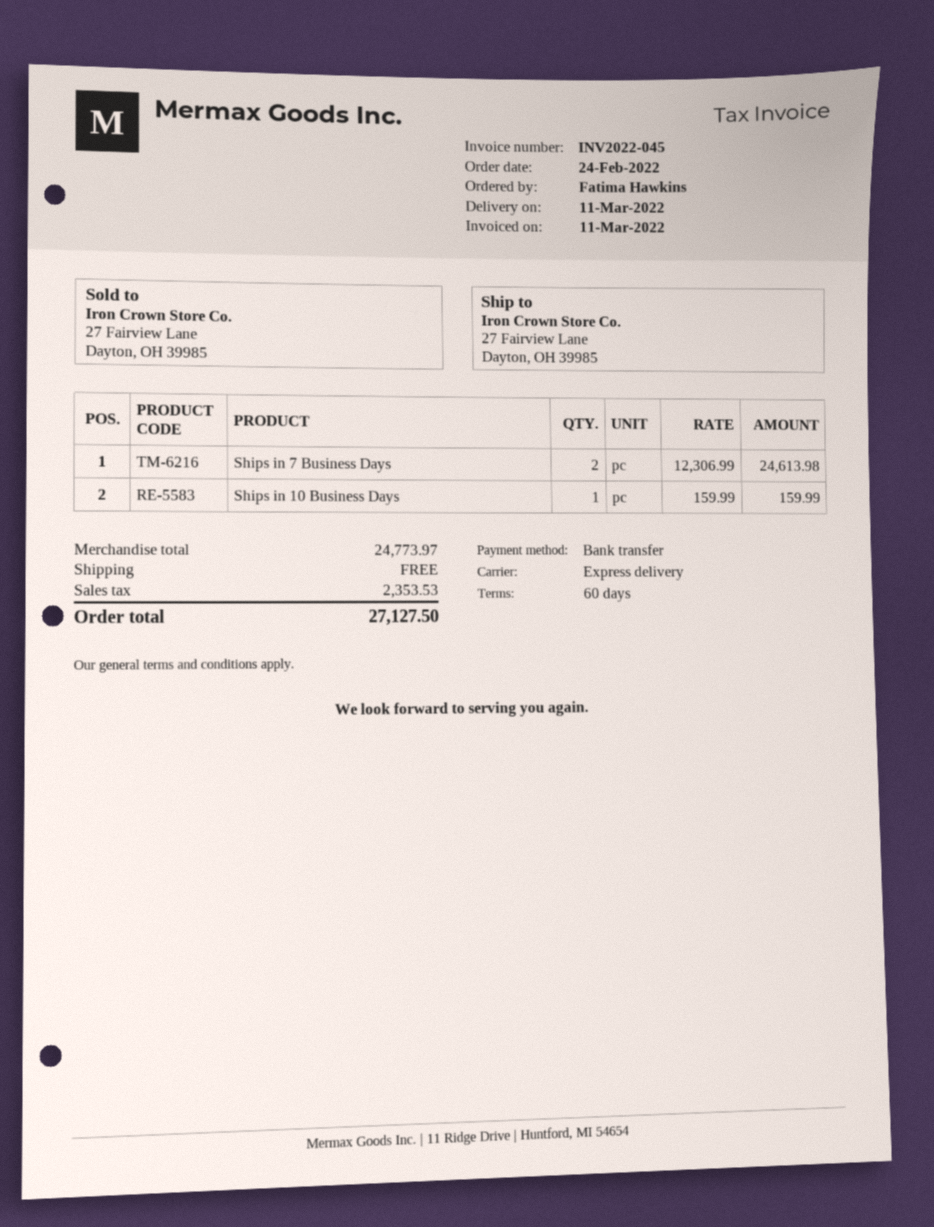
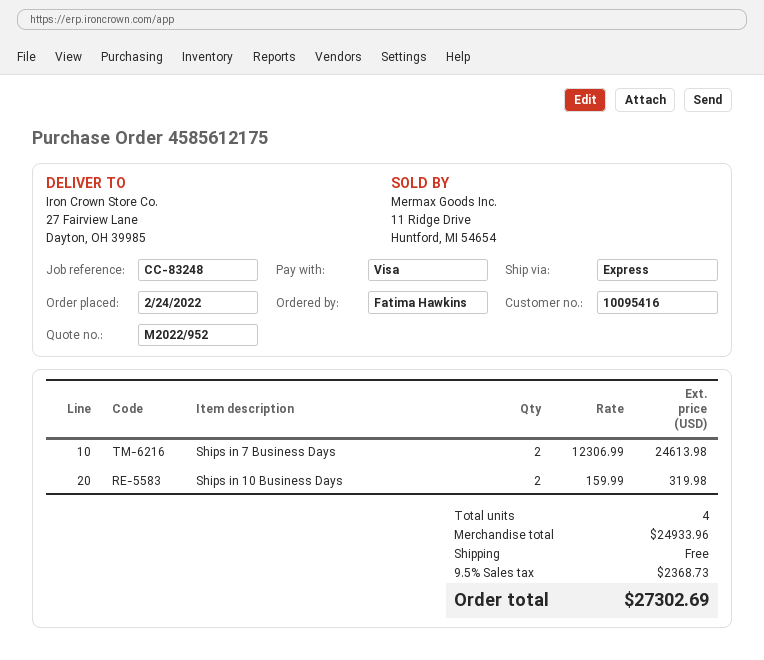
payment method: bank transfer -> Visa
Ships in 10 Business Days: 1 x 159.99 = 159.99 -> 2 x 159.99 = 319.98
subtotal: 24773.97 -> 24933.96
tax: 2353.53 -> 2368.73
total: 27127.50 -> 27302.69

